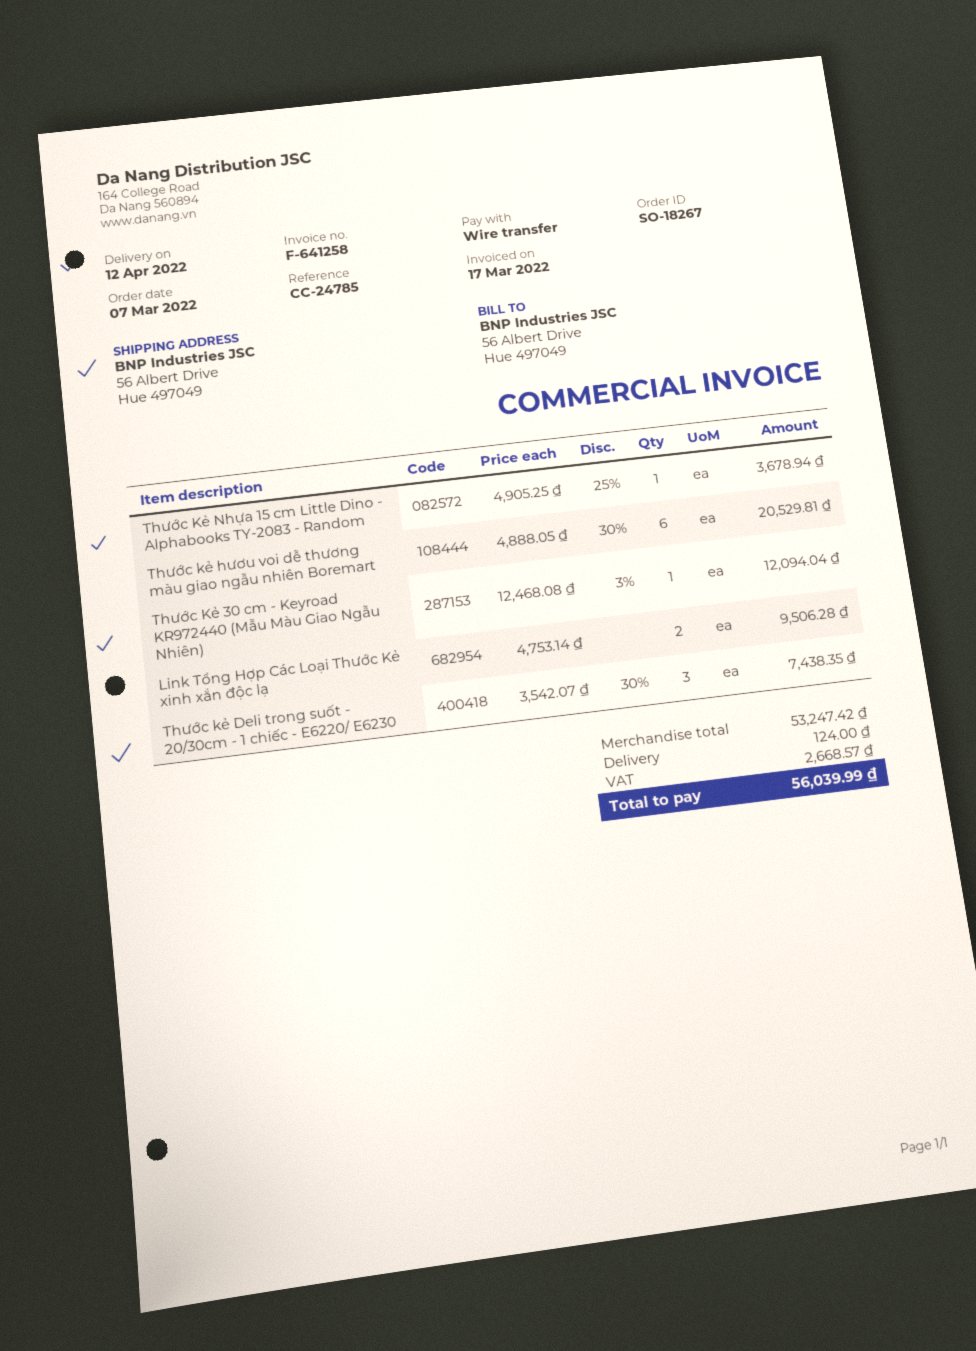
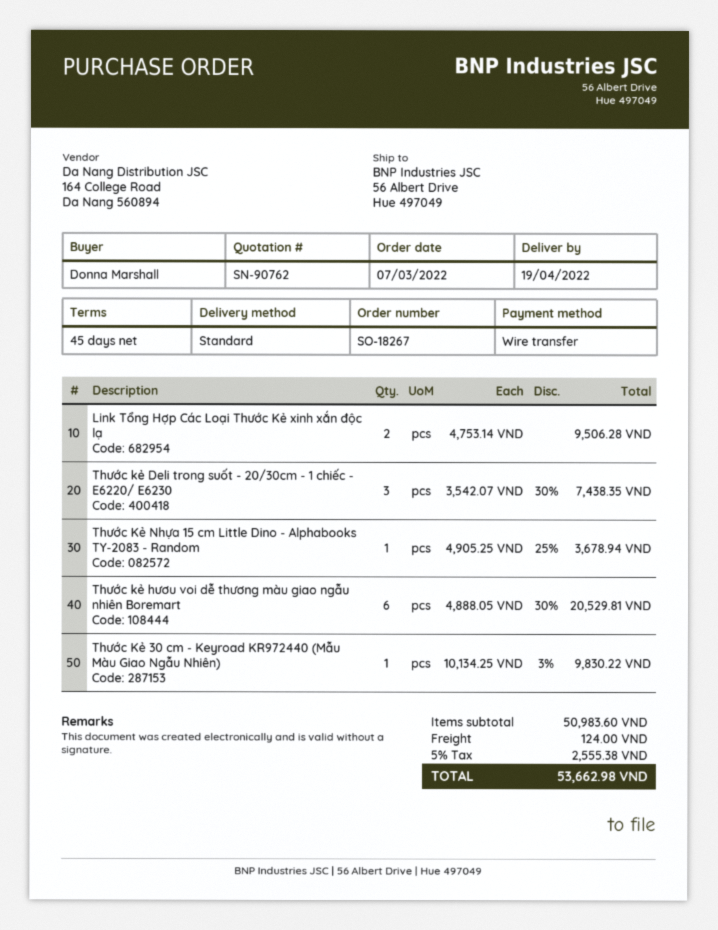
delivery date: 2022-04-12 -> 2022-04-19
Thước Kẻ 30 cm - Keyroad KR972440 (Mẫu Màu Giao Ngẫu Nhiên): 1 x 12468.08 - 3% = 12094.04 -> 1 x 10134.25 - 3% = 9830.22
subtotal: 53247.42 -> 50983.60
tax: 2668.57 -> 2555.38
total: 56039.99 -> 53662.98

